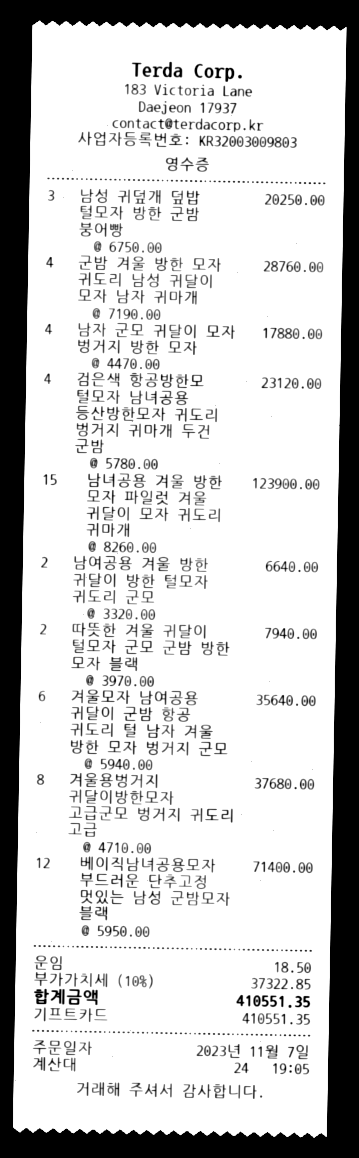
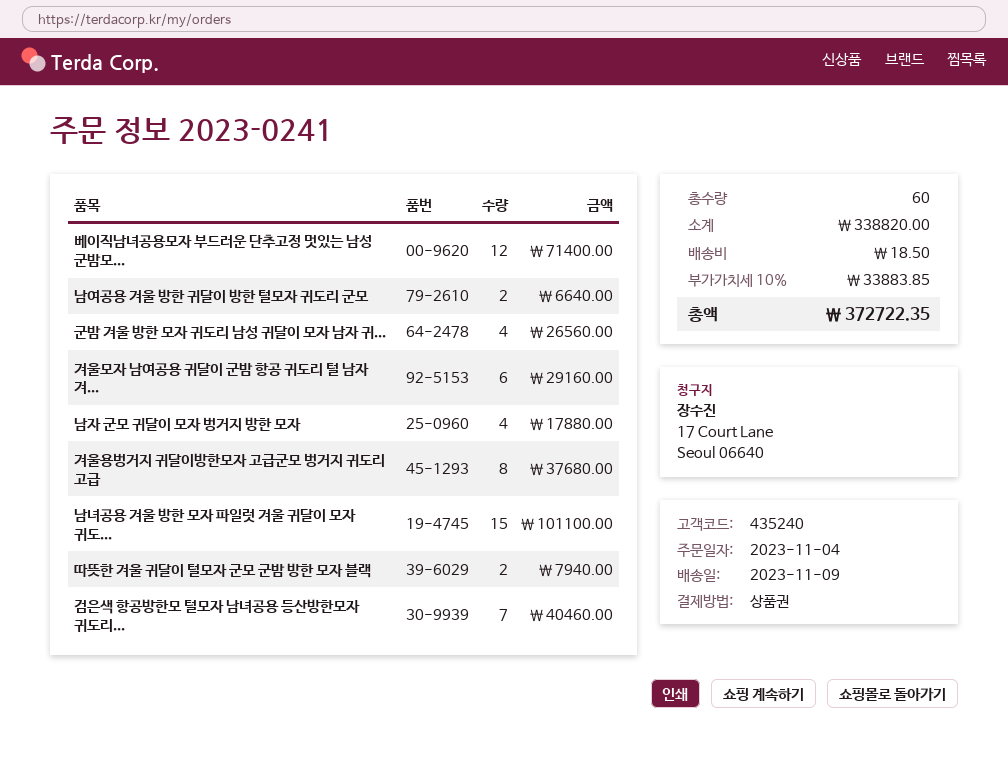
order date: 2023-11-07 -> 2023-11-04
남성 귀덮개 덮밥 털모자 방한 군밤 붕어빵: 3 for 20250.00 -> none
군밤 겨울 방한 모자 귀도리 남성 귀달이 모자 남자 귀마개: 4 for 28760.00 -> 4 for 26560.00
검은색 항공방한모 털모자 남녀공용 등산방한모자 귀도리 벙거지 귀마개 두건 군밤: 4 for 23120.00 -> 7 for 40460.00
남녀공용 겨울 방한 모자 파일럿 겨울 귀달이 모자 귀도리 귀마개: 15 for 123900.00 -> 15 for 101100.00
겨울모자 남여공용 귀달이 군밤 항공 귀도리 털 남자 겨울 방한 모자 벙거지 군모: 6 for 35640.00 -> 6 for 29160.00
tax: 10% = 37322.85 -> 10% = 33883.85
total: 410551.35 -> 372722.35

